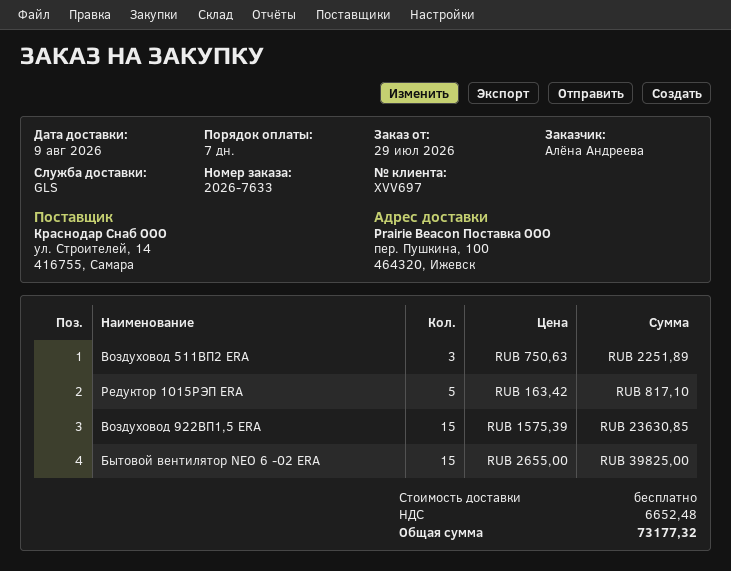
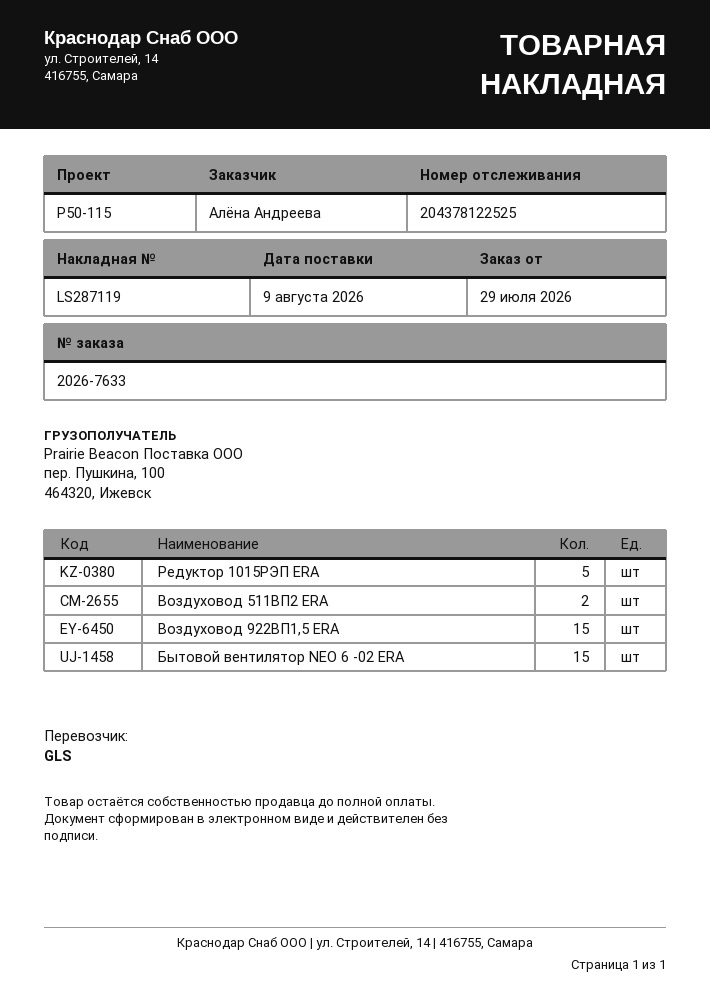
Воздуховод 511ВП2 ERA: 3 -> 2

